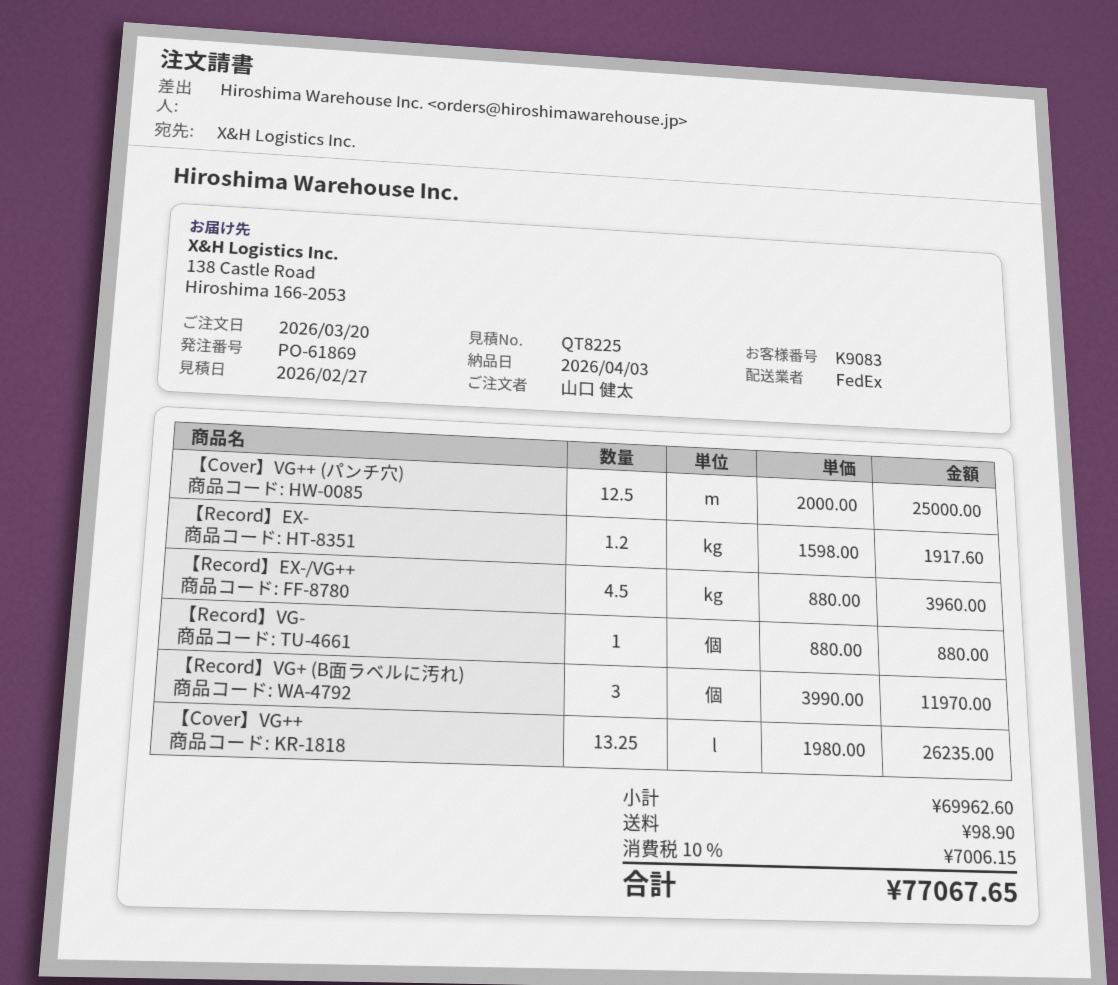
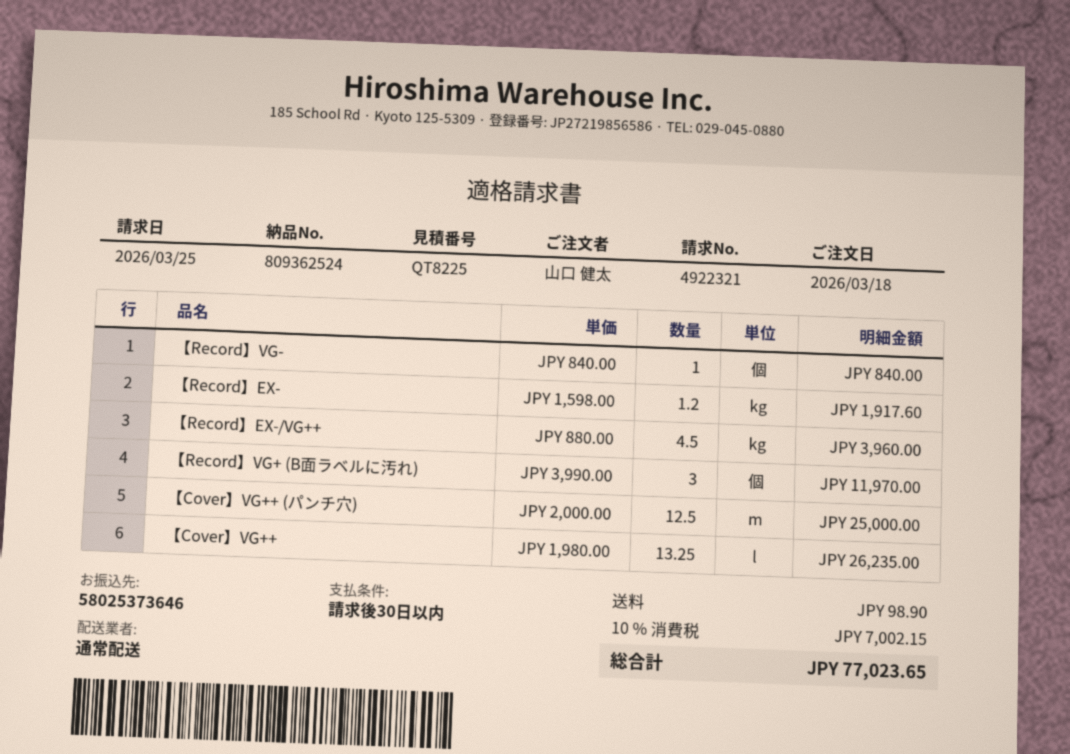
order date: 2026-03-20 -> 2026-03-18
shipping method: FedEx -> standard
【Record】VG-: 1 x 880.00 = 880.00 -> 1 x 840.00 = 840.00
tax: 10% = 7006.15 -> 10% = 7002.15
total: 77067.65 -> 77023.65

